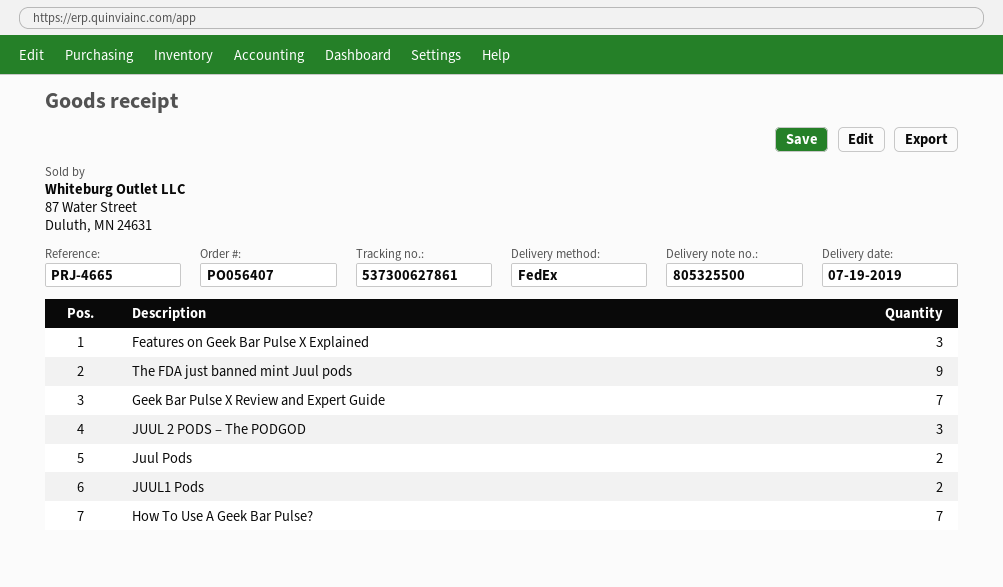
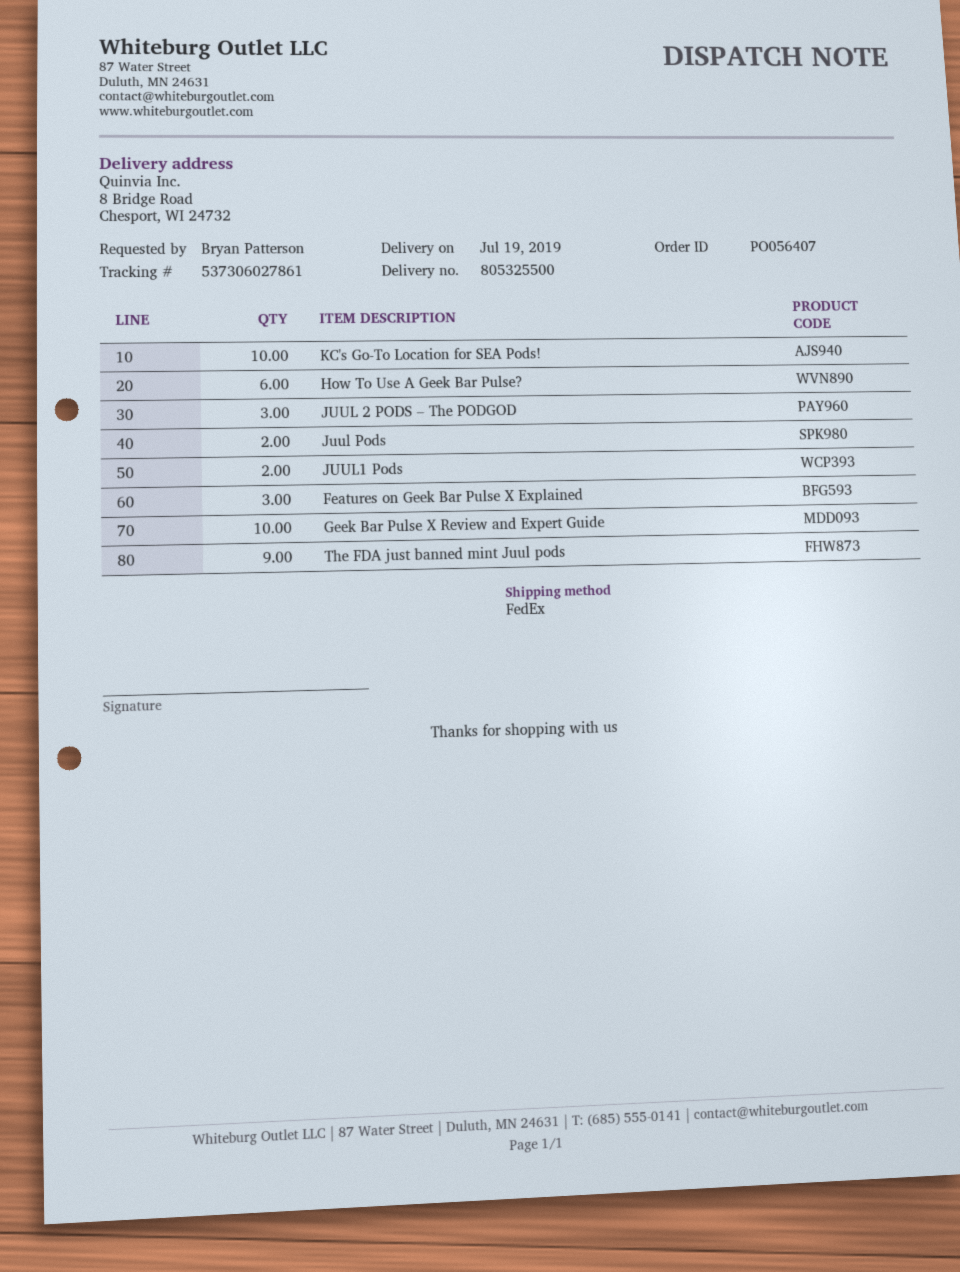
tracking number: 537300627861 -> 537306027861
Geek Bar Pulse X Review and Expert Guide: 7 -> 10
How To Use A Geek Bar Pulse?: 7 -> 6
KC's Go-To Location for SEA Pods!: none -> 10

